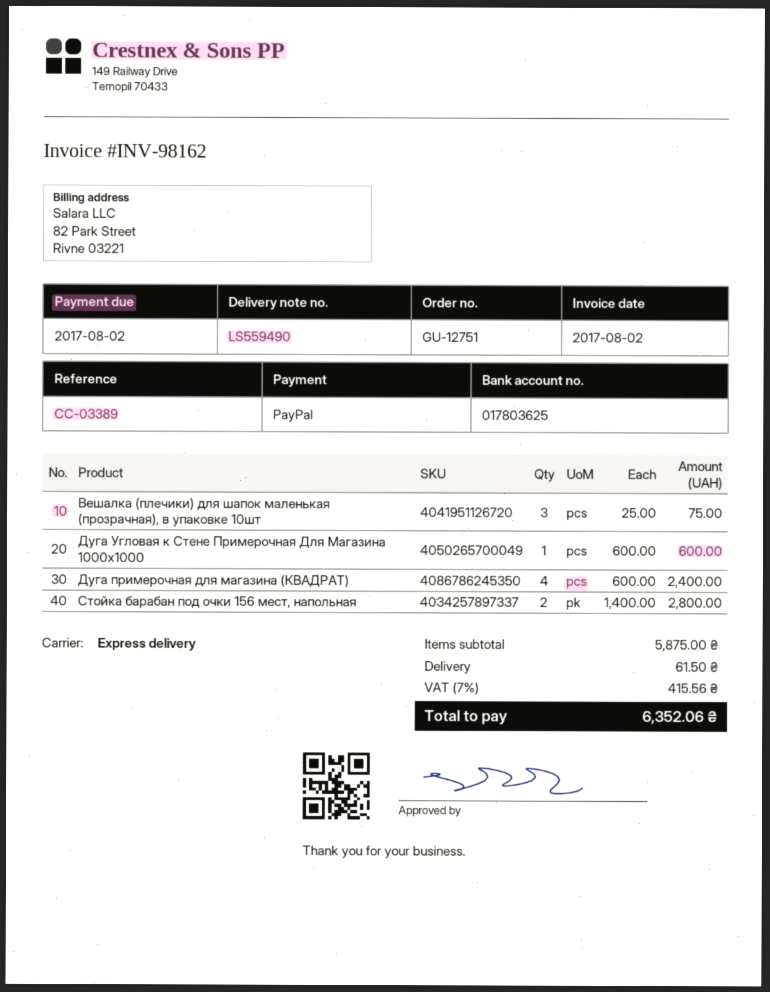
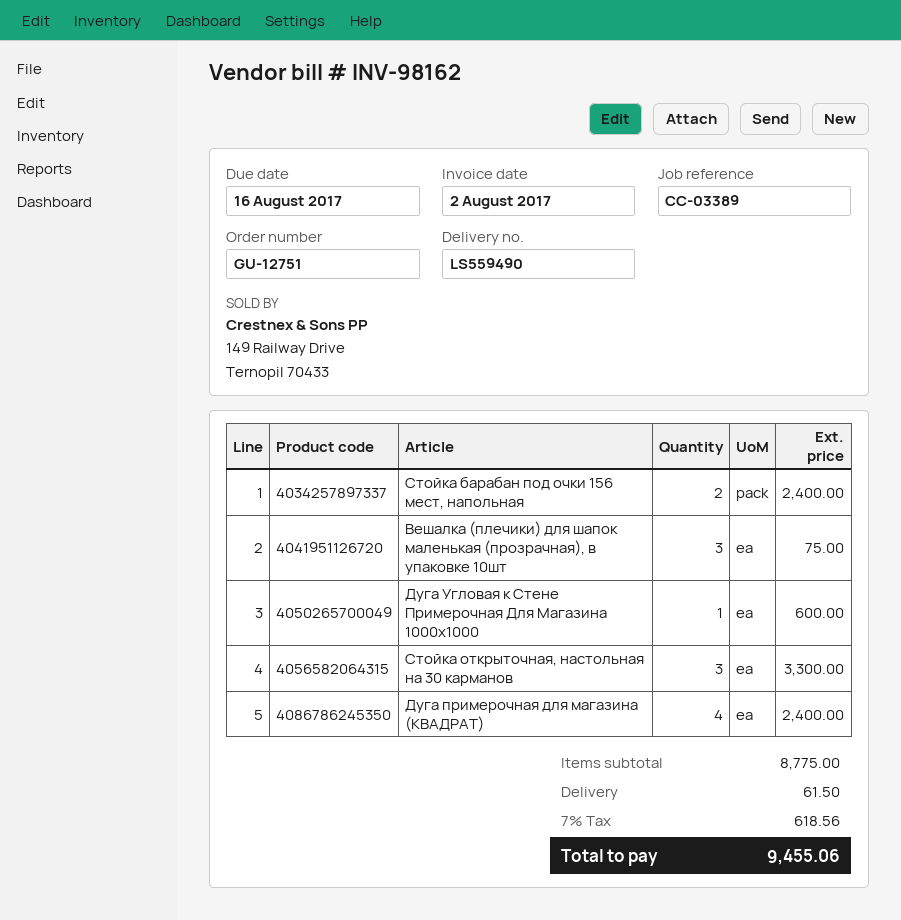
due date: 2017-08-02 -> 2017-08-16
Стойка барабан под очки 156 мест, напольная: 2 for 2800.00 -> 2 for 2400.00
Стойка открыточная, настольная на 30 карманов: none -> 3 for 3300.00
subtotal: 5875.00 -> 8775.00
tax: 7% = 415.56 -> 7% = 618.56
total: 6352.06 -> 9455.06

